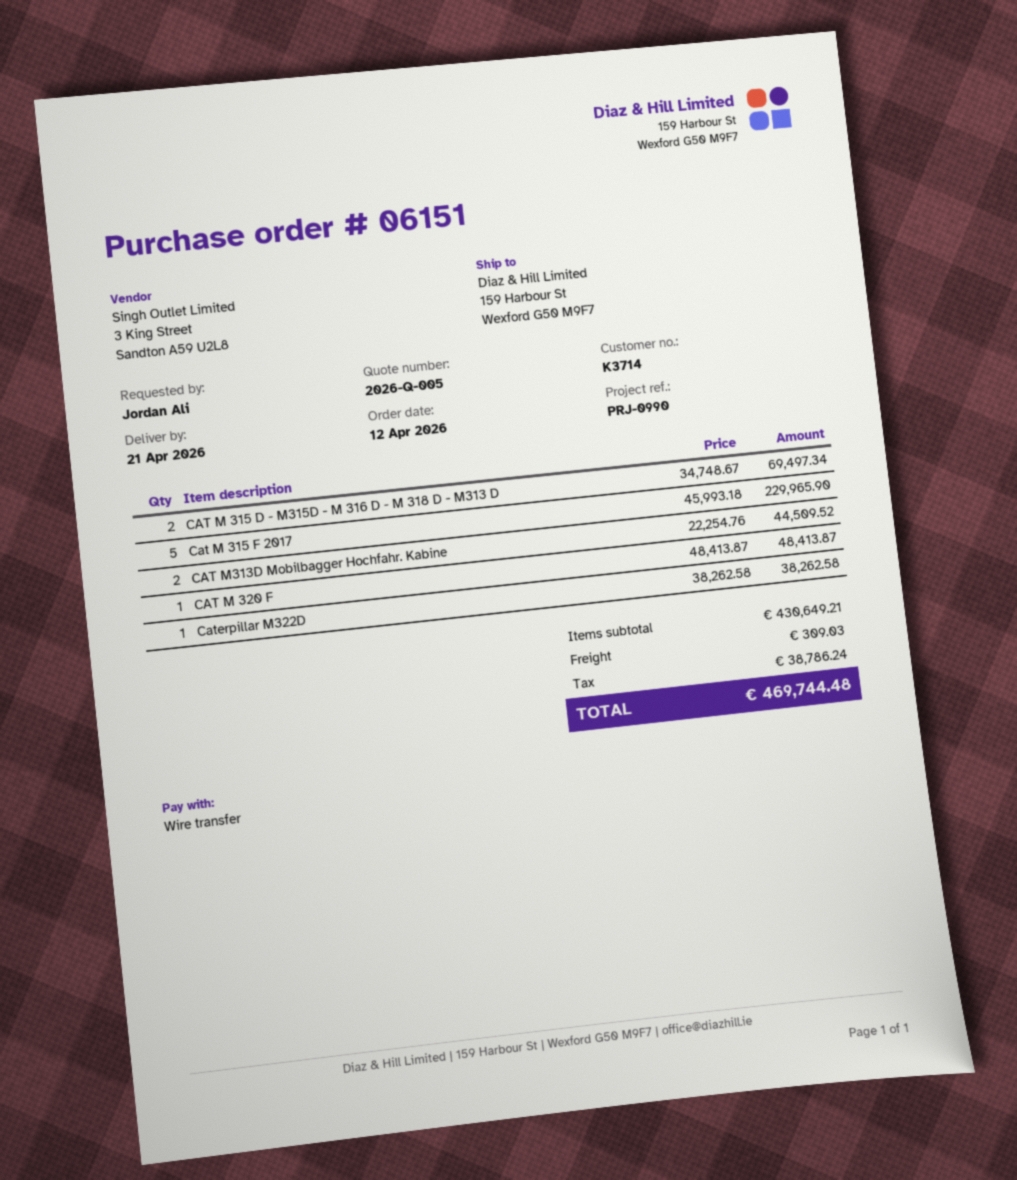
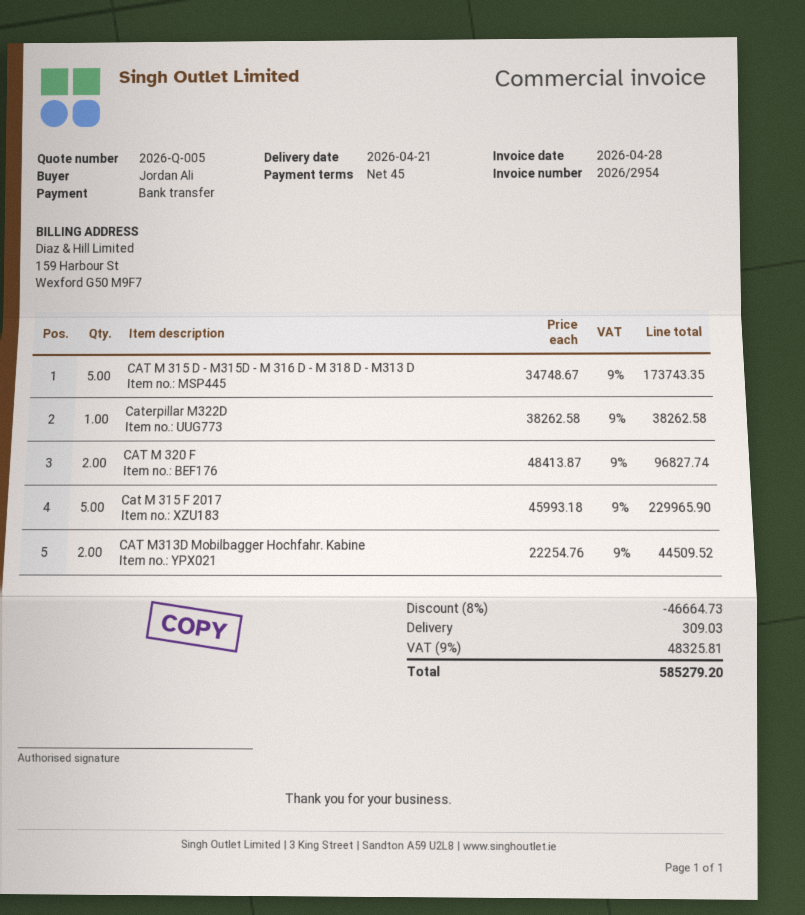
CAT M 315 D - M315D - M 316 D - M 318 D - M313 D: 2 x 34748.67 = 69497.34 -> 5 x 34748.67 = 173743.35
CAT M 320 F: 1 x 48413.87 = 48413.87 -> 2 x 48413.87 = 96827.74
discount: none -> 8% = 46664.73
tax: 38786.24 -> 48325.81
total: 469744.48 -> 585279.20

